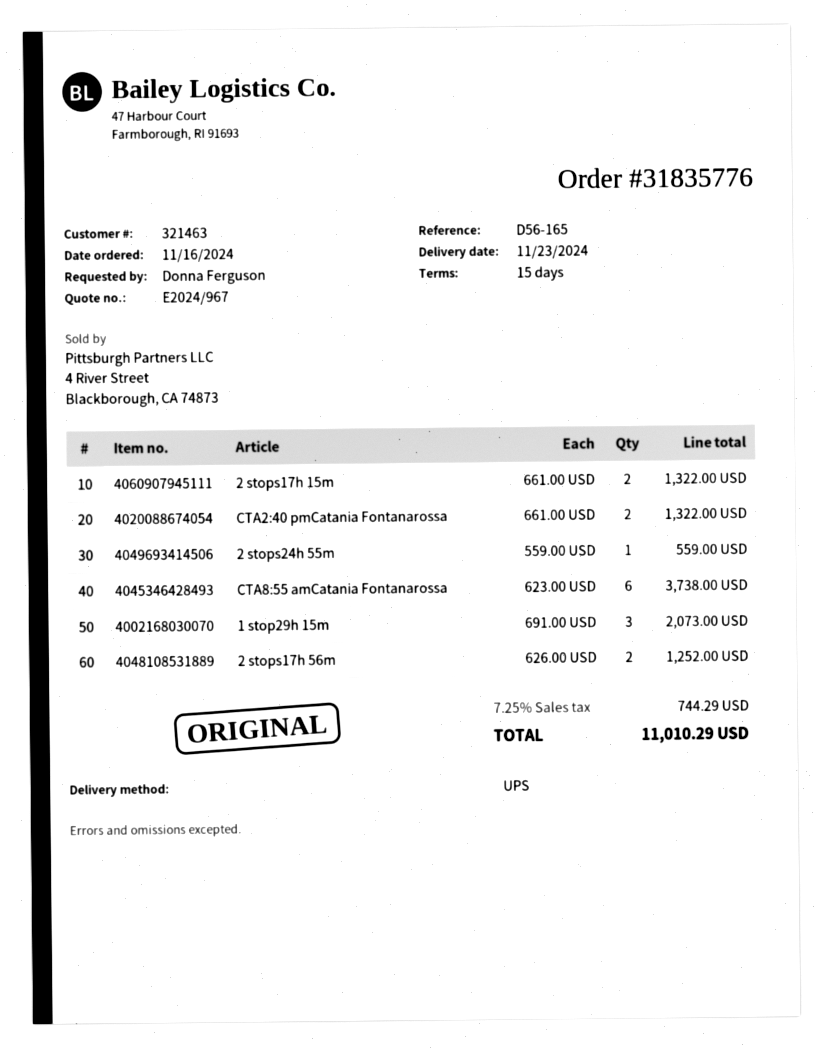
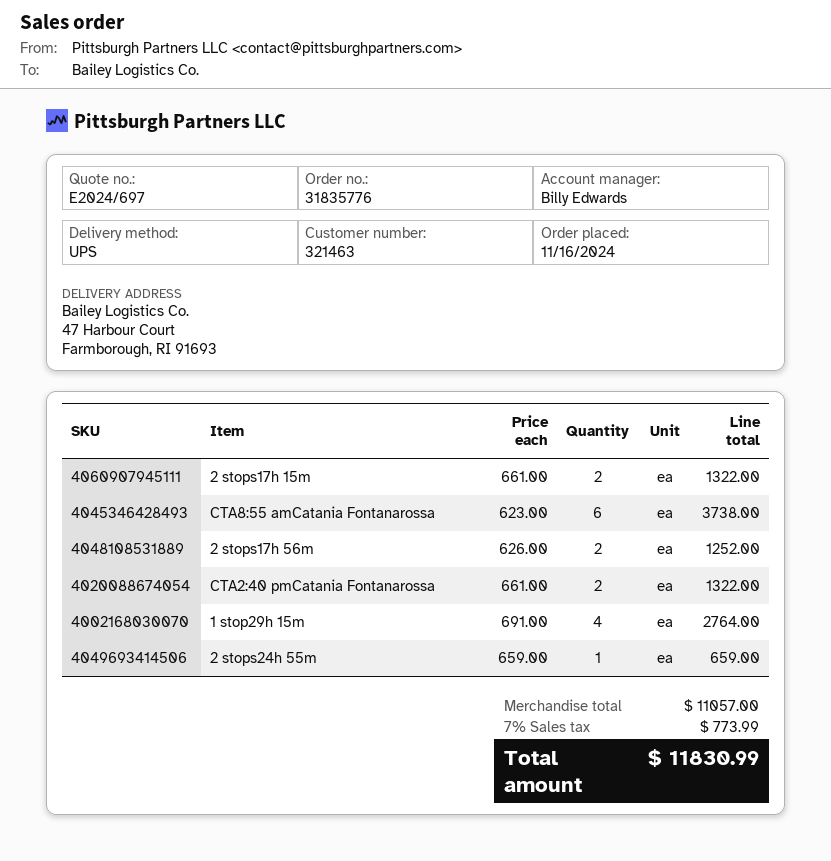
quote number: E2024/967 -> E2024/697
2 stops24h 55m: 1 x 559.00 = 559.00 -> 1 x 659.00 = 659.00
1 stop29h 15m: 3 x 691.00 = 2073.00 -> 4 x 691.00 = 2764.00
tax: 7.25% = 744.29 -> 7% = 773.99
total: 11010.29 -> 11830.99

